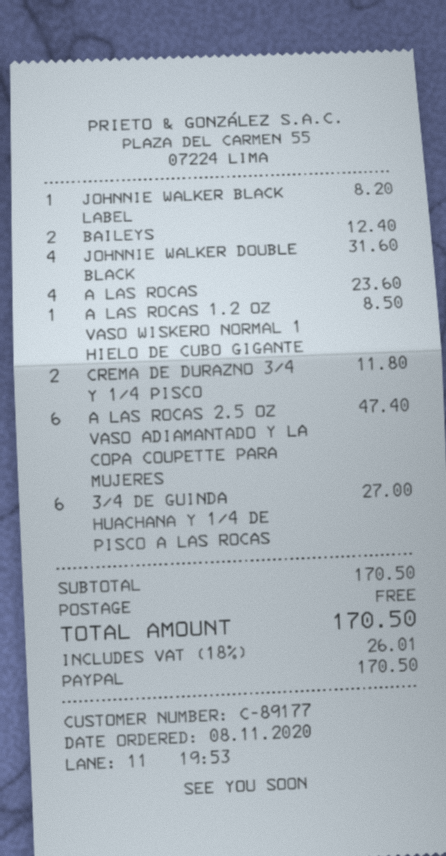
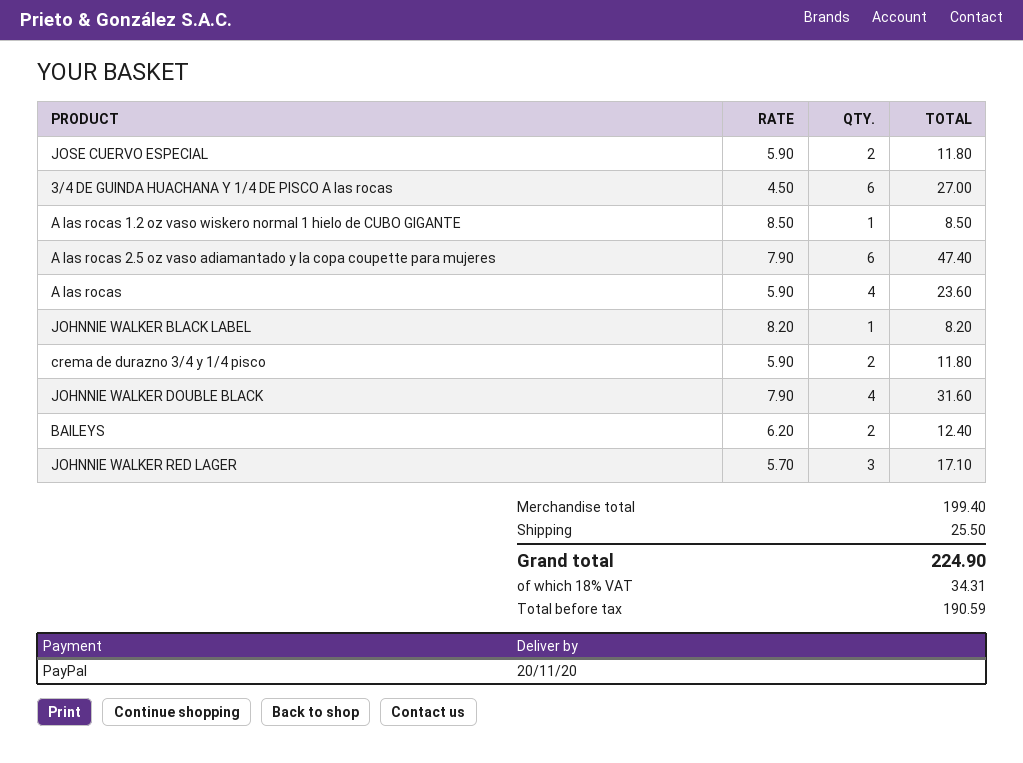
JOSE CUERVO ESPECIAL: none -> 2 for 11.80
JOHNNIE WALKER RED LAGER: none -> 3 for 17.10
subtotal: 170.50 -> 199.40
shipping: 0.00 -> 25.50
tax: 18% = 26.01 -> 18% = 34.31
total: 170.50 -> 224.90

